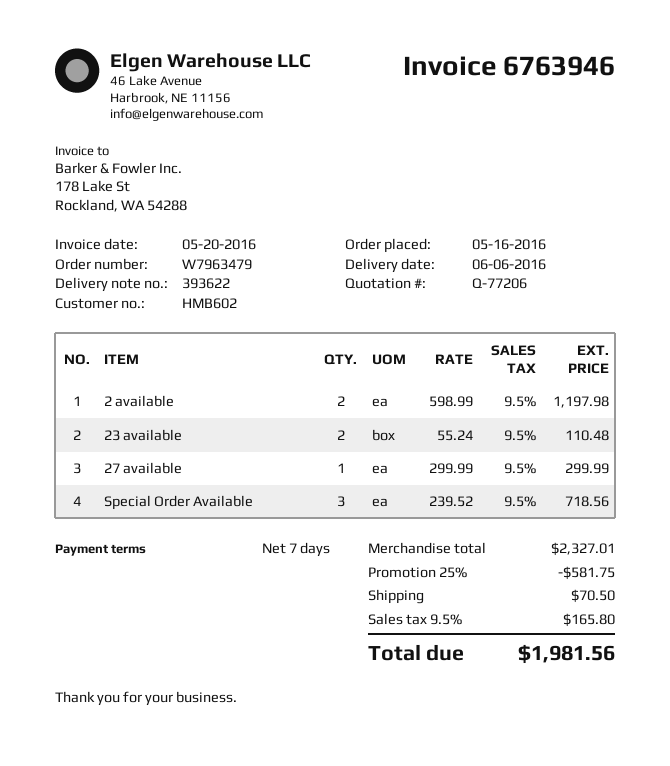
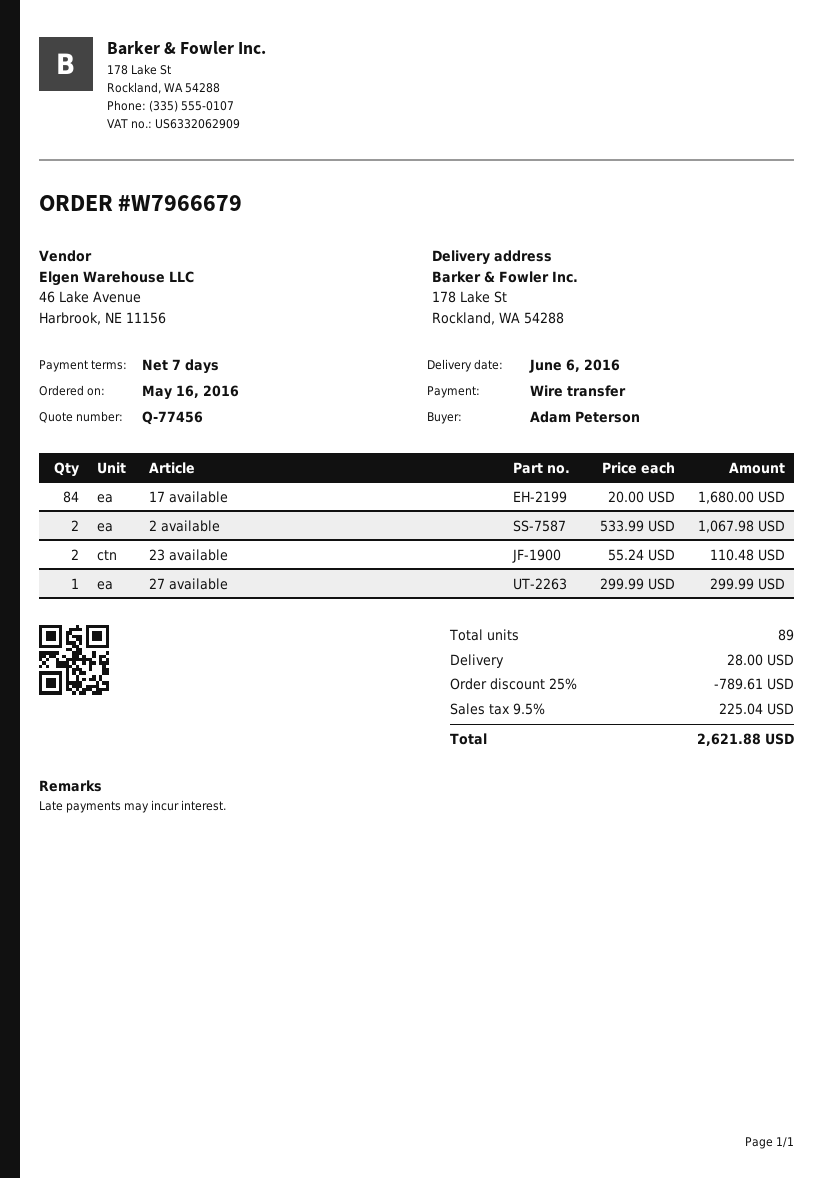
quote number: Q-77206 -> Q-77456
order number: W7963479 -> W7966679
2 available: 2 x 598.99 = 1197.98 -> 2 x 533.99 = 1067.98
Special Order Available: 3 x 239.52 = 718.56 -> none
17 available: none -> 84 x 20.00 = 1680.00
discount: 25% = 581.75 -> 25% = 789.61
shipping: 70.50 -> 28.00
tax: 9.5% = 165.80 -> 9.5% = 225.04
total: 1981.56 -> 2621.88

